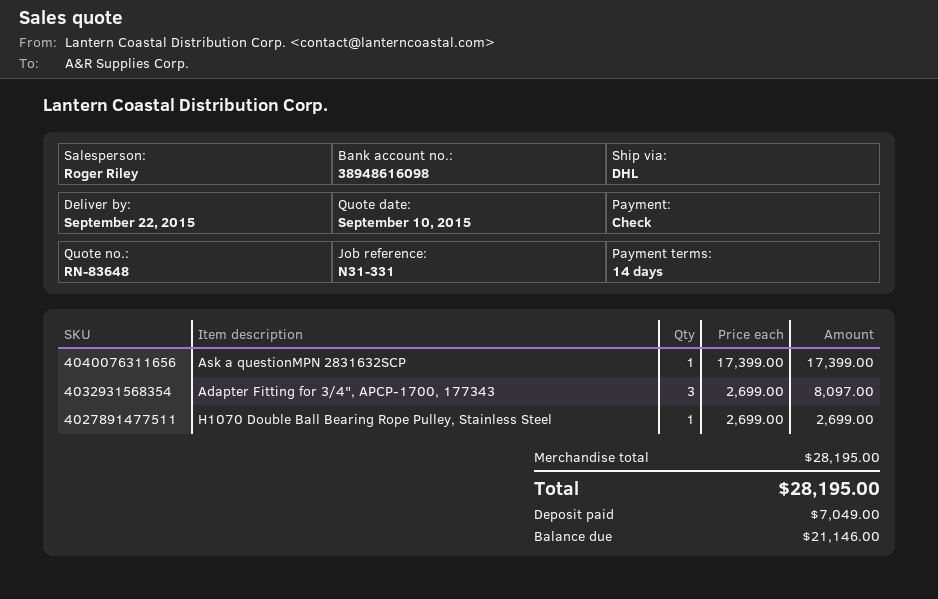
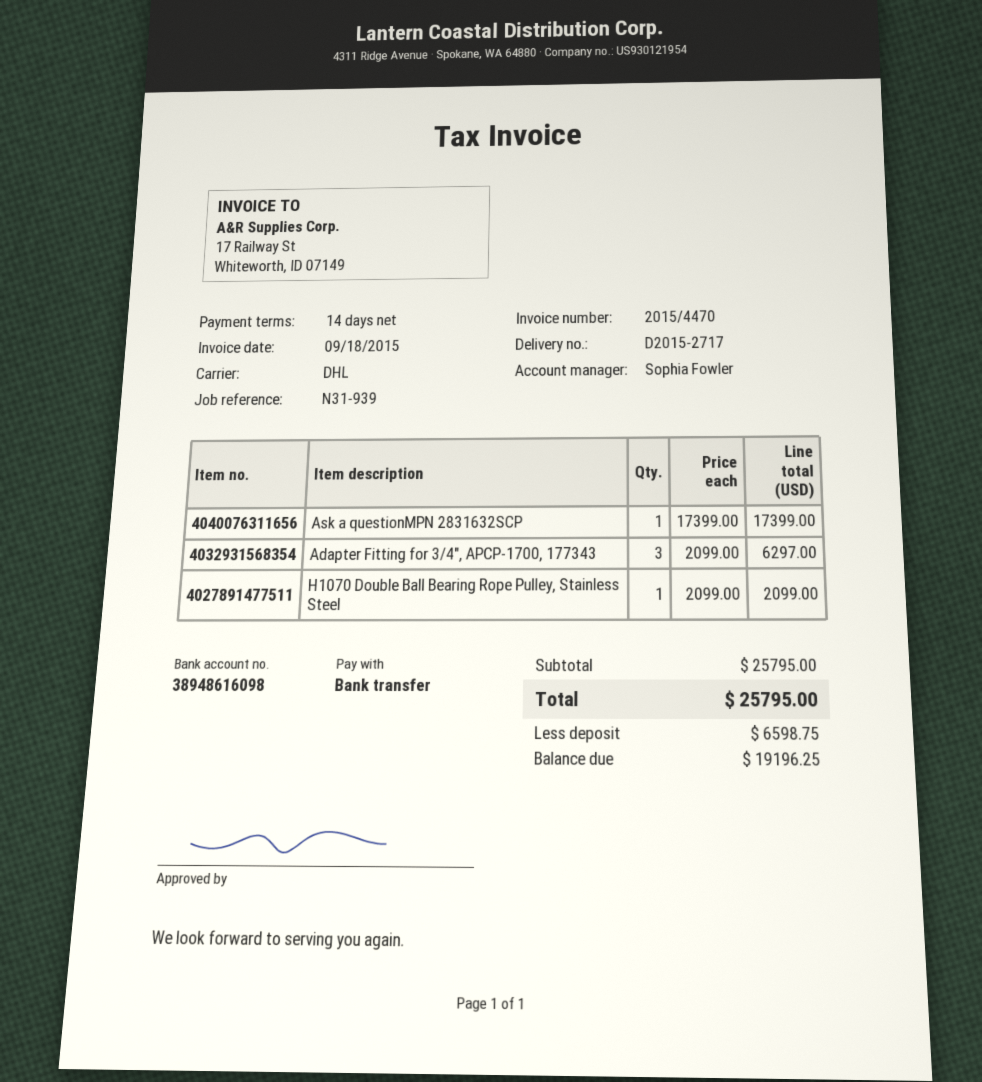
reference: N31-331 -> N31-939
sales rep: Roger Riley -> Sophia Fowler
payment method: cheque -> bank transfer
Adapter Fitting for 3/4", APCP-1700, 177343: 3 x 2699.00 = 8097.00 -> 3 x 2099.00 = 6297.00
H1070 Double Ball Bearing Rope Pulley, Stainless Steel: 1 x 2699.00 = 2699.00 -> 1 x 2099.00 = 2099.00
subtotal: 28195.00 -> 25795.00
total: 28195.00 -> 25795.00
deposit: 7049.00 -> 6598.75
balance: 21146.00 -> 19196.25

